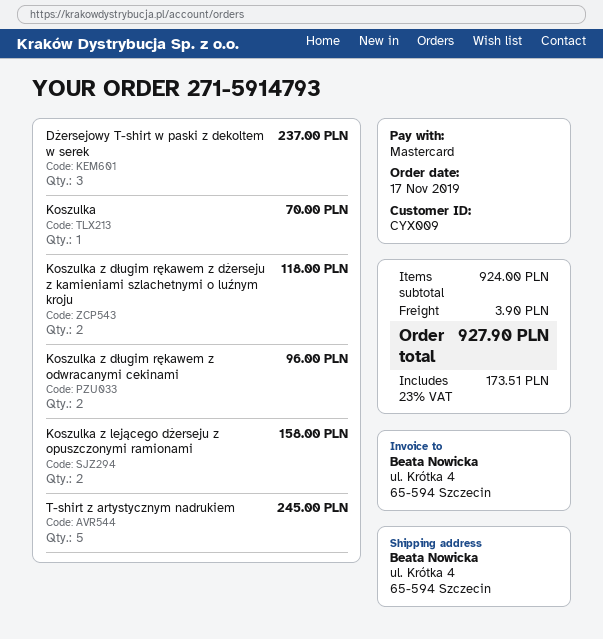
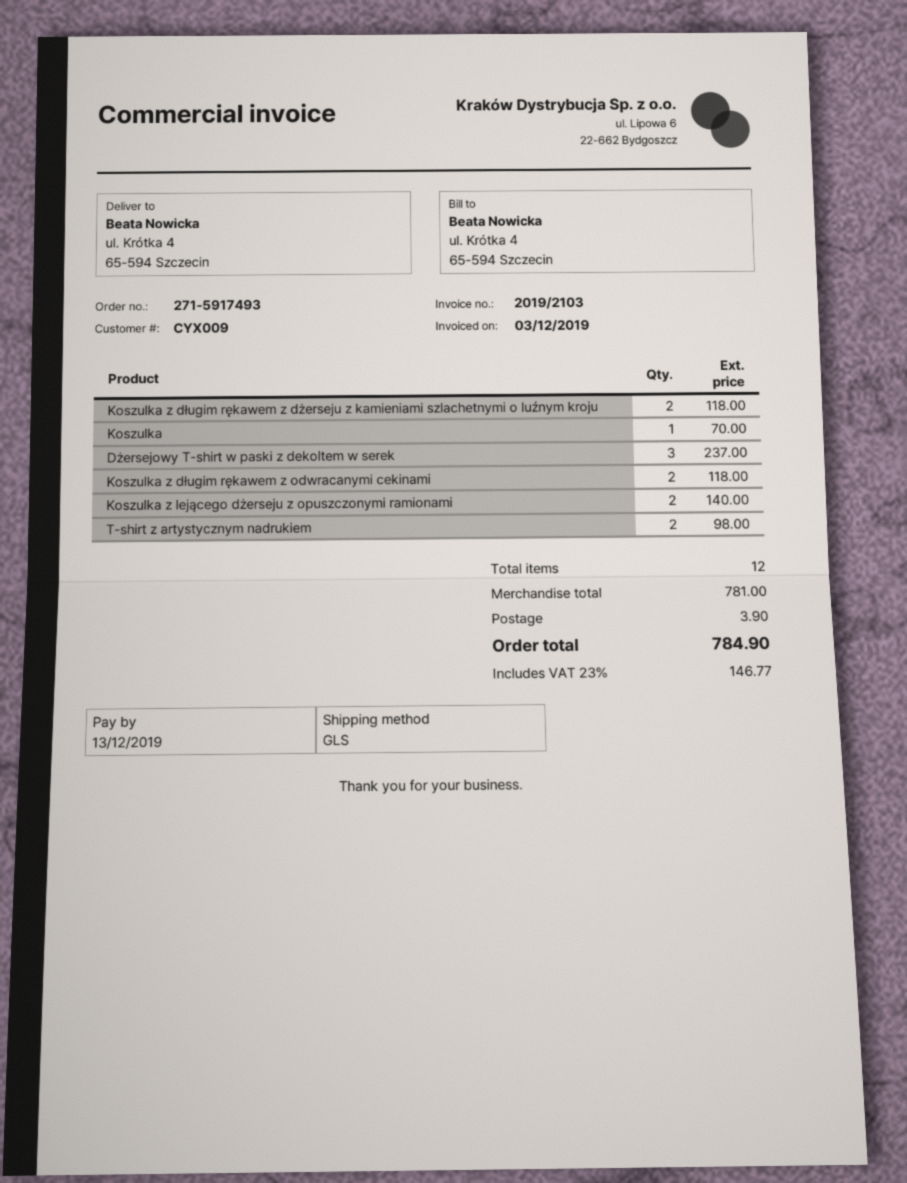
order number: 271-5914793 -> 271-5917493
Koszulka z długim rękawem z odwracanymi cekinami: 2 for 96.00 -> 2 for 118.00
Koszulka z lejącego dżerseju z opuszczonymi ramionami: 2 for 158.00 -> 2 for 140.00
T-shirt z artystycznym nadrukiem: 5 for 245.00 -> 2 for 98.00
subtotal: 924.00 -> 781.00
tax: 23% = 173.51 -> 23% = 146.77
total: 927.90 -> 784.90

